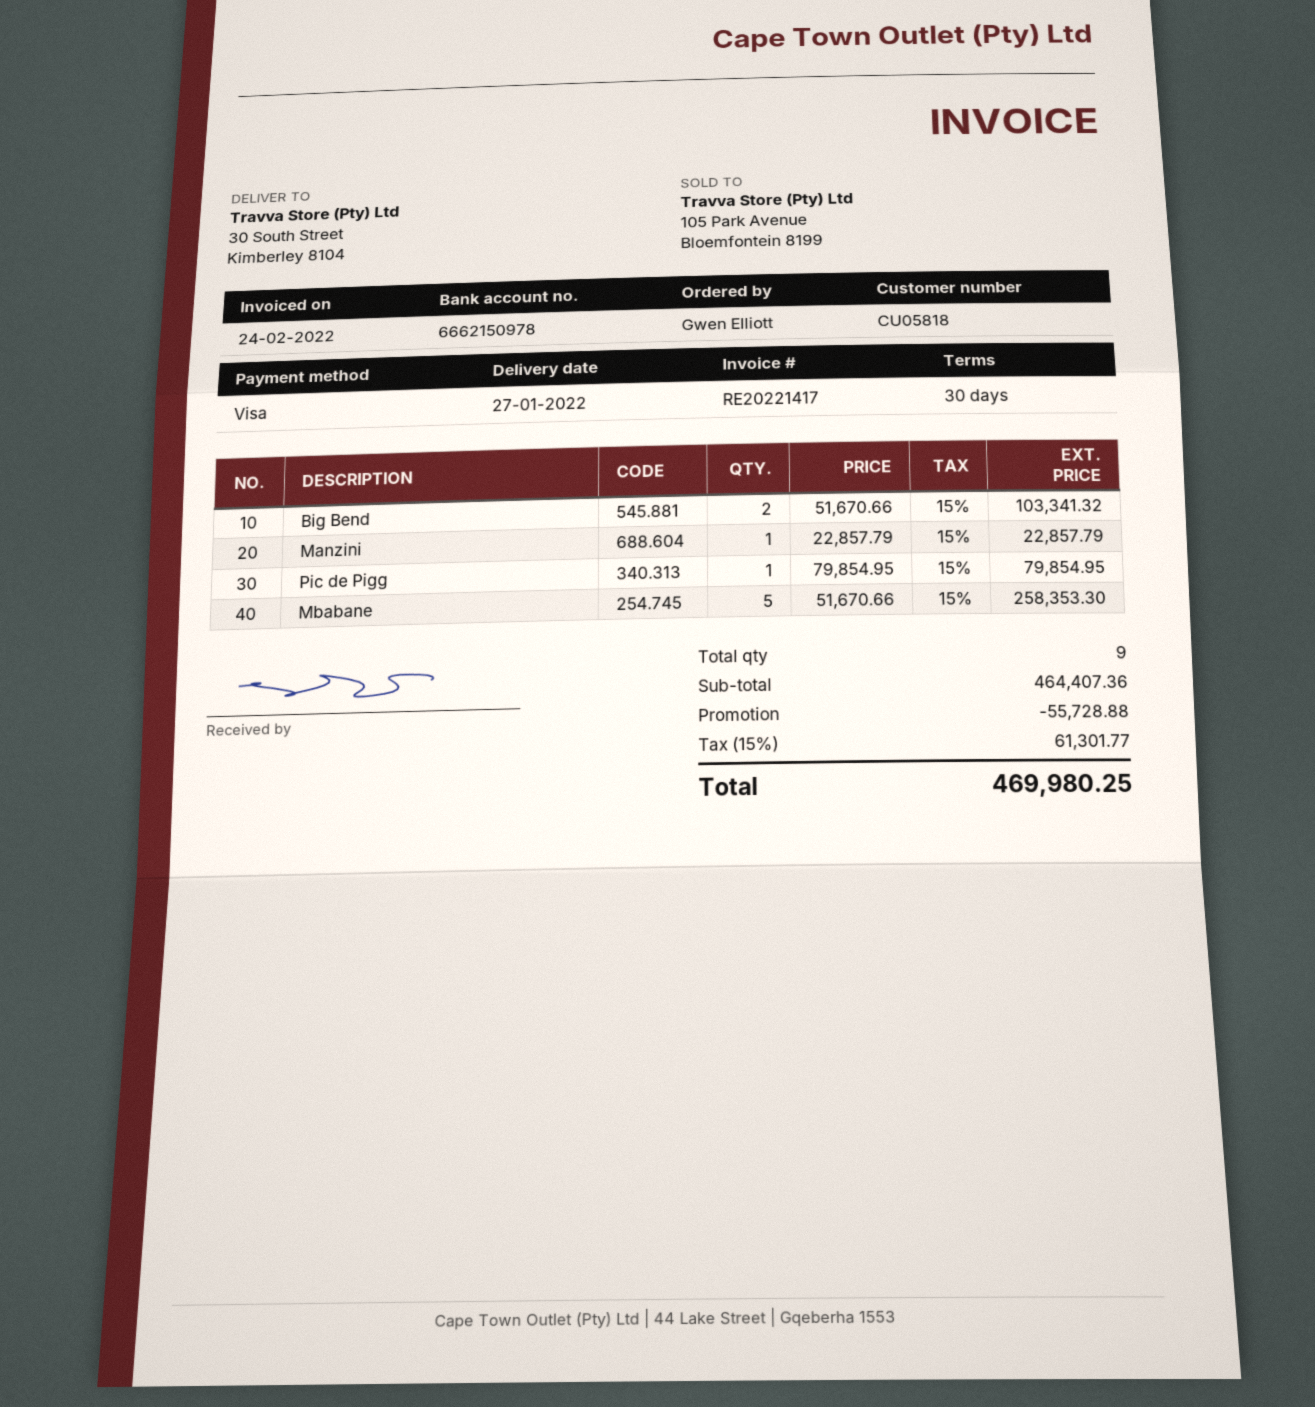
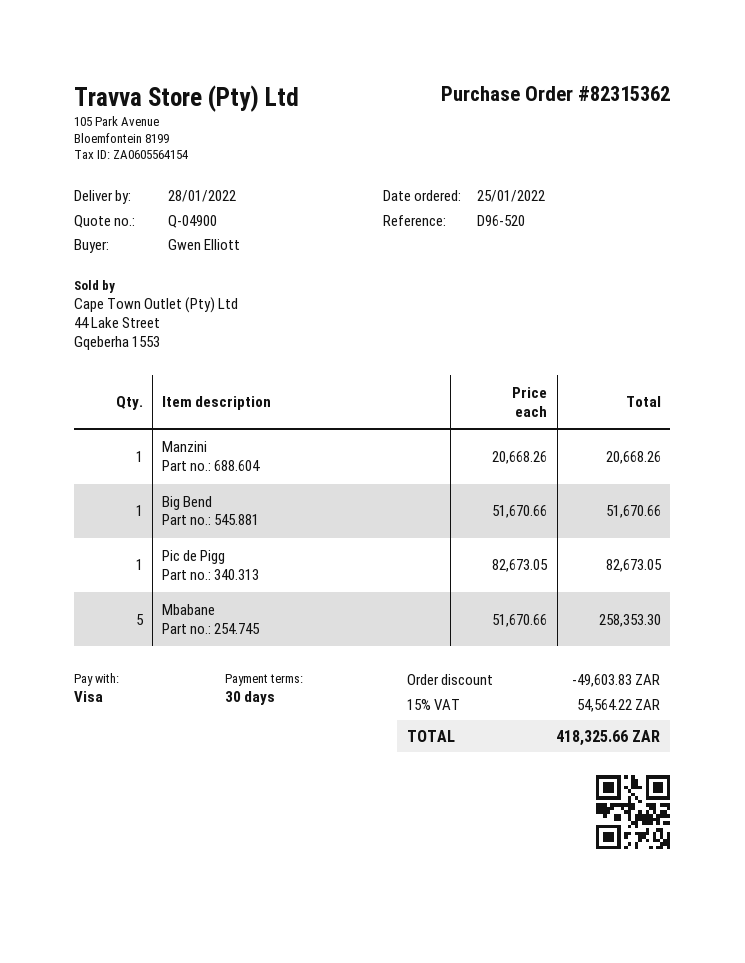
delivery date: 2022-01-27 -> 2022-01-28
Big Bend: 2 x 51670.66 = 103341.32 -> 1 x 51670.66 = 51670.66
Manzini: 1 x 22857.79 = 22857.79 -> 1 x 20668.26 = 20668.26
Pic de Pigg: 1 x 79854.95 = 79854.95 -> 1 x 82673.05 = 82673.05
discount: 55728.88 -> 49603.83
tax: 15% = 61301.77 -> 15% = 54564.22
total: 469980.25 -> 418325.66

